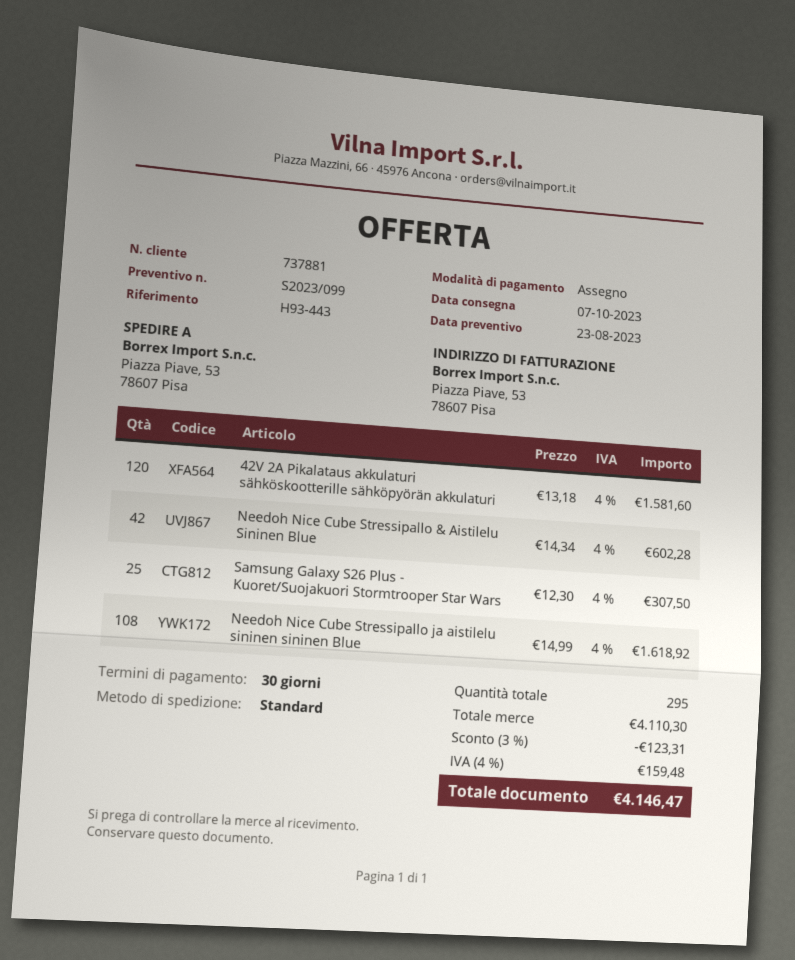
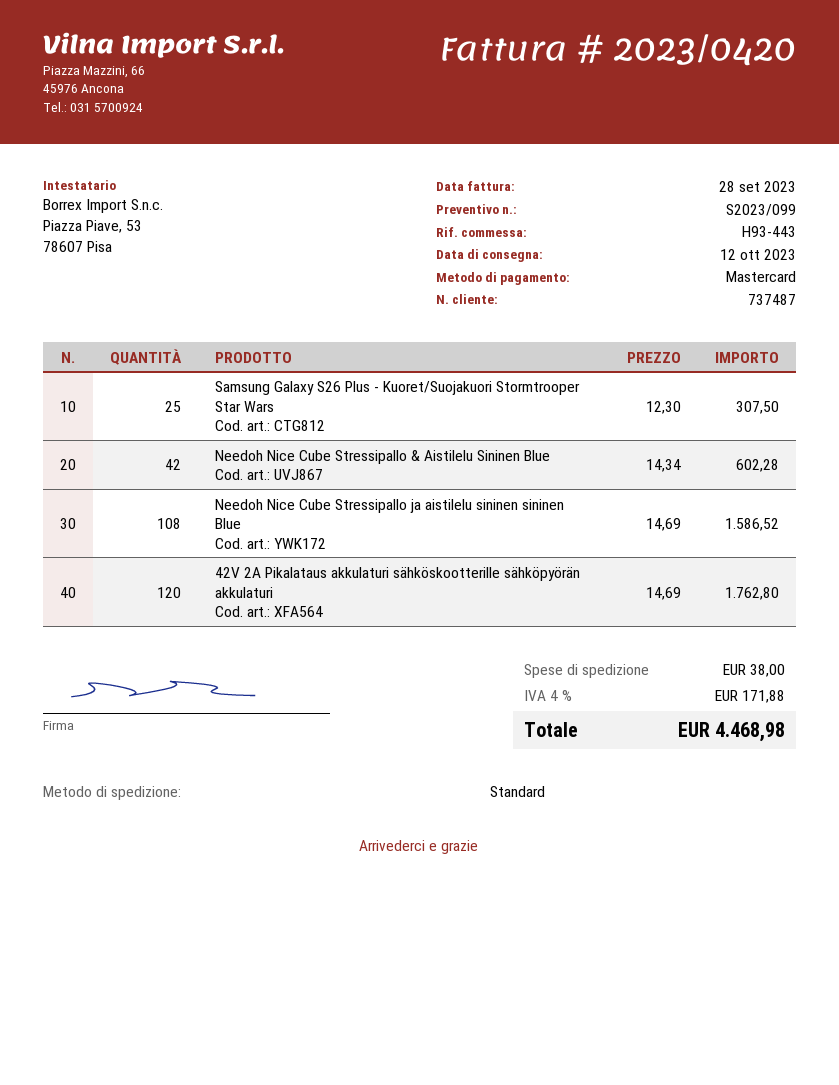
delivery date: 2023-10-07 -> 2023-10-12
customer number: 737881 -> 737487
payment method: cheque -> Mastercard
42V 2A Pikalataus akkulaturi sähköskootterille sähköpyörän akkulaturi: 120 x 13.18 = 1581.60 -> 120 x 14.69 = 1762.80
Needoh Nice Cube Stressipallo ja aistilelu sininen sininen Blue: 108 x 14.99 = 1618.92 -> 108 x 14.69 = 1586.52
discount: 3% = 123.31 -> none
shipping: none -> 38.00
tax: 4% = 159.48 -> 4% = 171.88
total: 4146.47 -> 4468.98

